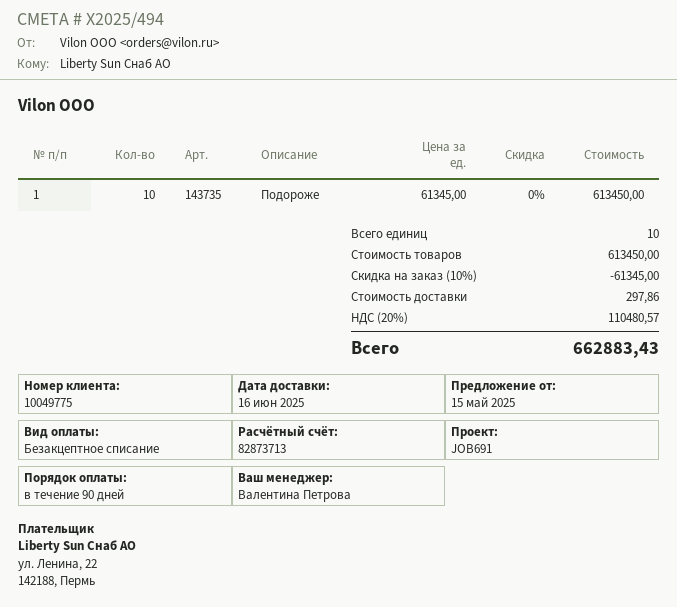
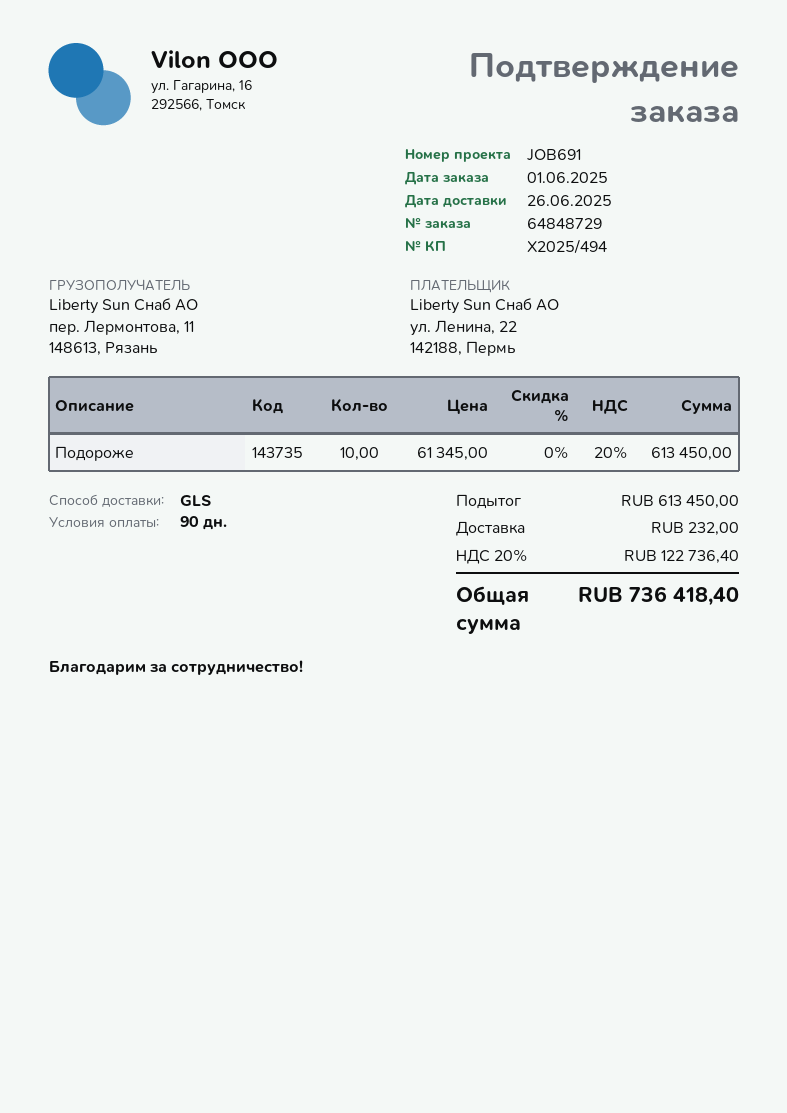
delivery date: 2025-06-16 -> 2025-06-26
discount: 10% = 61345.00 -> none
shipping: 297.86 -> 232.00
tax: 20% = 110480.57 -> 20% = 122736.40
total: 662883.43 -> 736418.40

